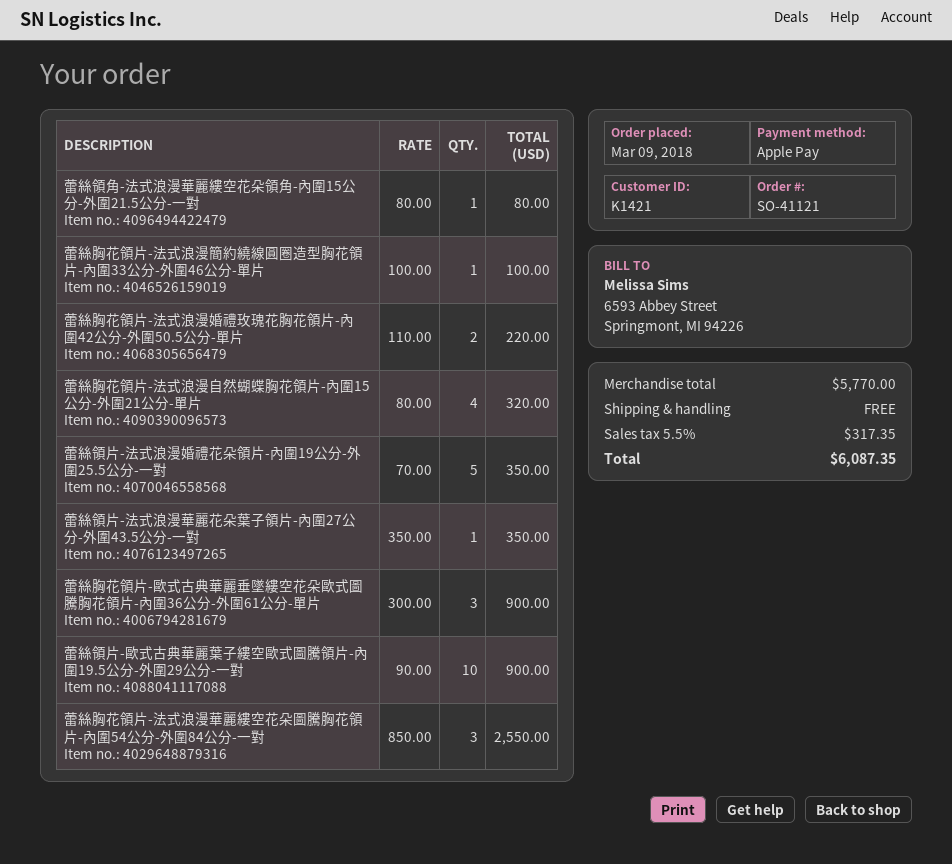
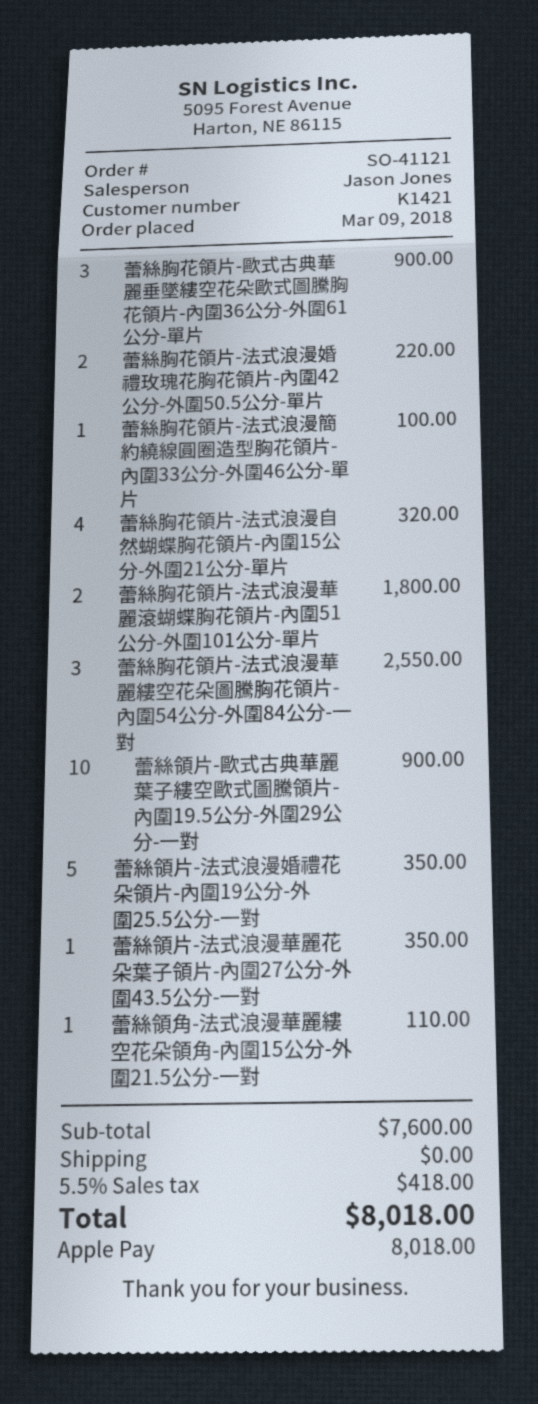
蕾絲領角-法式浪漫華麗縷空花朵領角-內圍15公分-外圍21.5公分-一對: 1 for 80.00 -> 1 for 110.00
蕾絲胸花領片-法式浪漫華麗滾蝴蝶胸花領片-內圍51公分-外圍101公分-單片: none -> 2 for 1800.00
subtotal: 5770.00 -> 7600.00
tax: 5.5% = 317.35 -> 5.5% = 418.00
total: 6087.35 -> 8018.00

